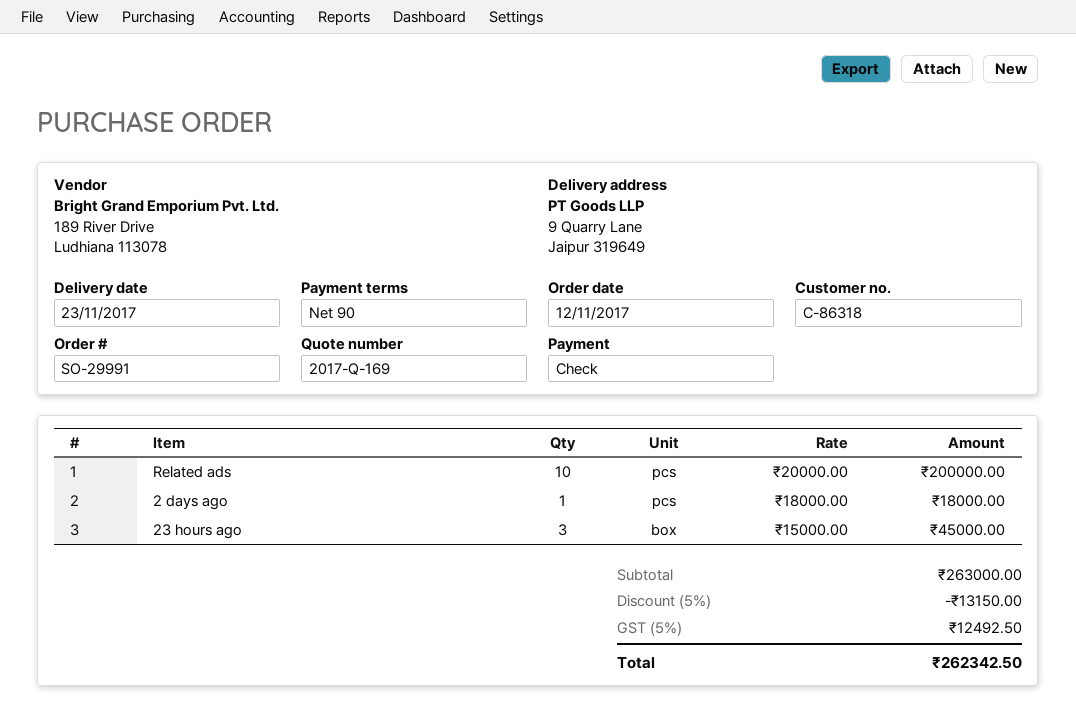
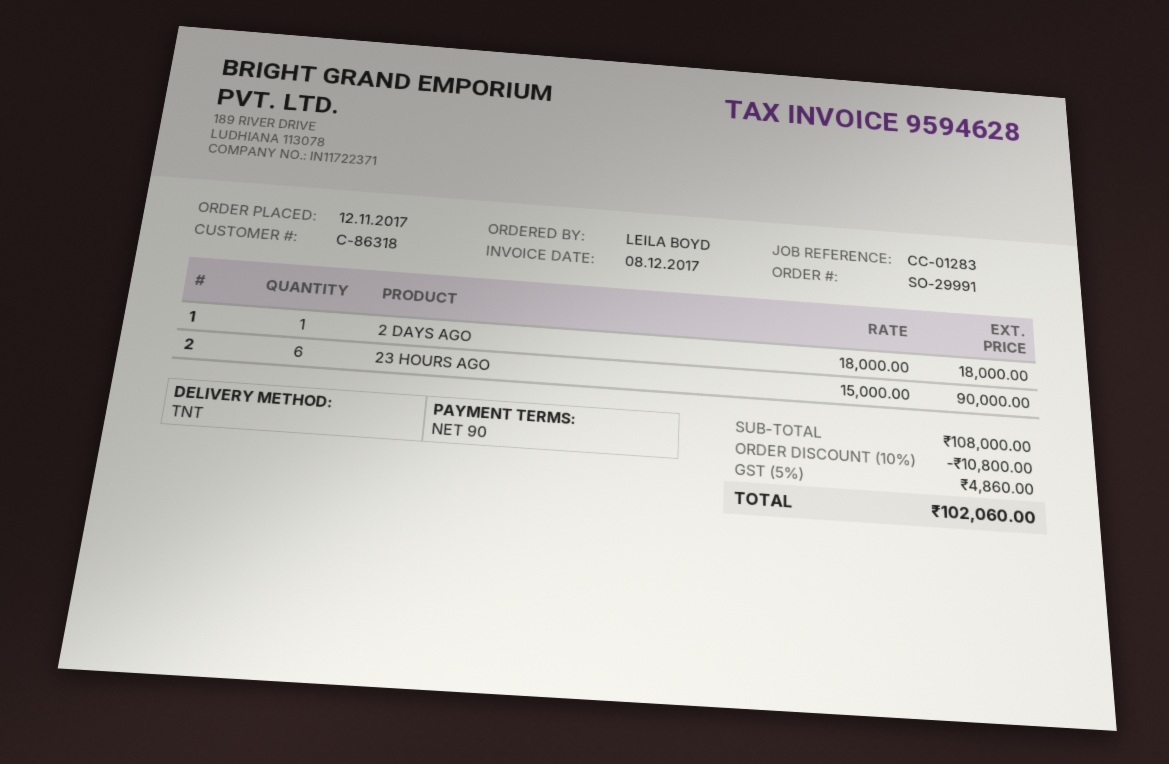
Related ads: 10 x 20000.00 = 200000.00 -> none
23 hours ago: 3 x 15000.00 = 45000.00 -> 6 x 15000.00 = 90000.00
subtotal: 263000.00 -> 108000.00
discount: 5% = 13150.00 -> 10% = 10800.00
tax: 5% = 12492.50 -> 5% = 4860.00
total: 262342.50 -> 102060.00

